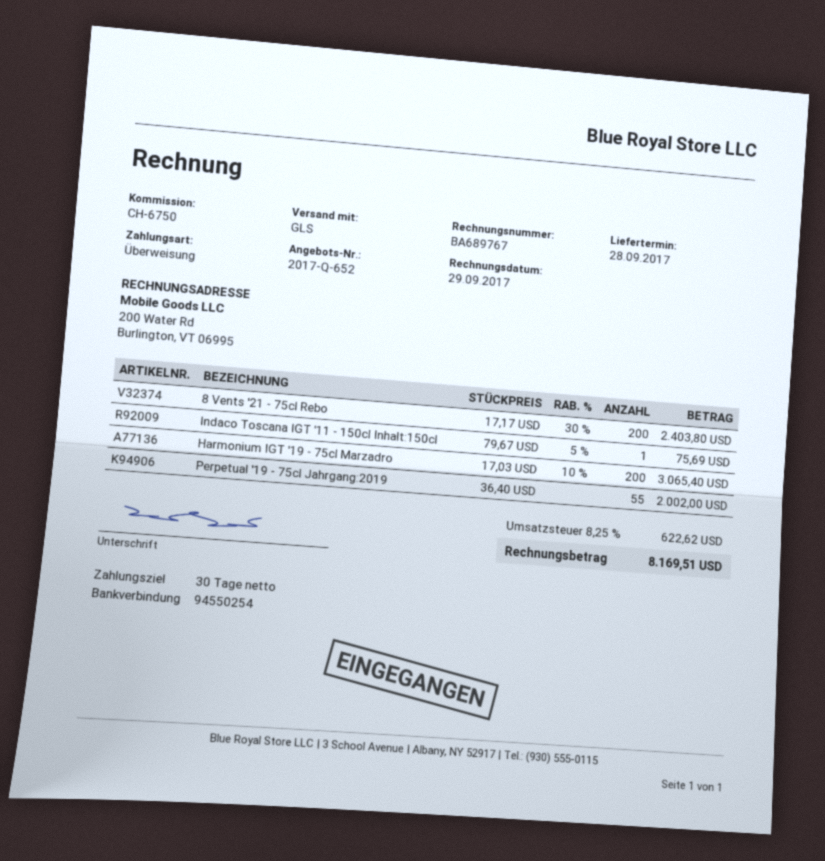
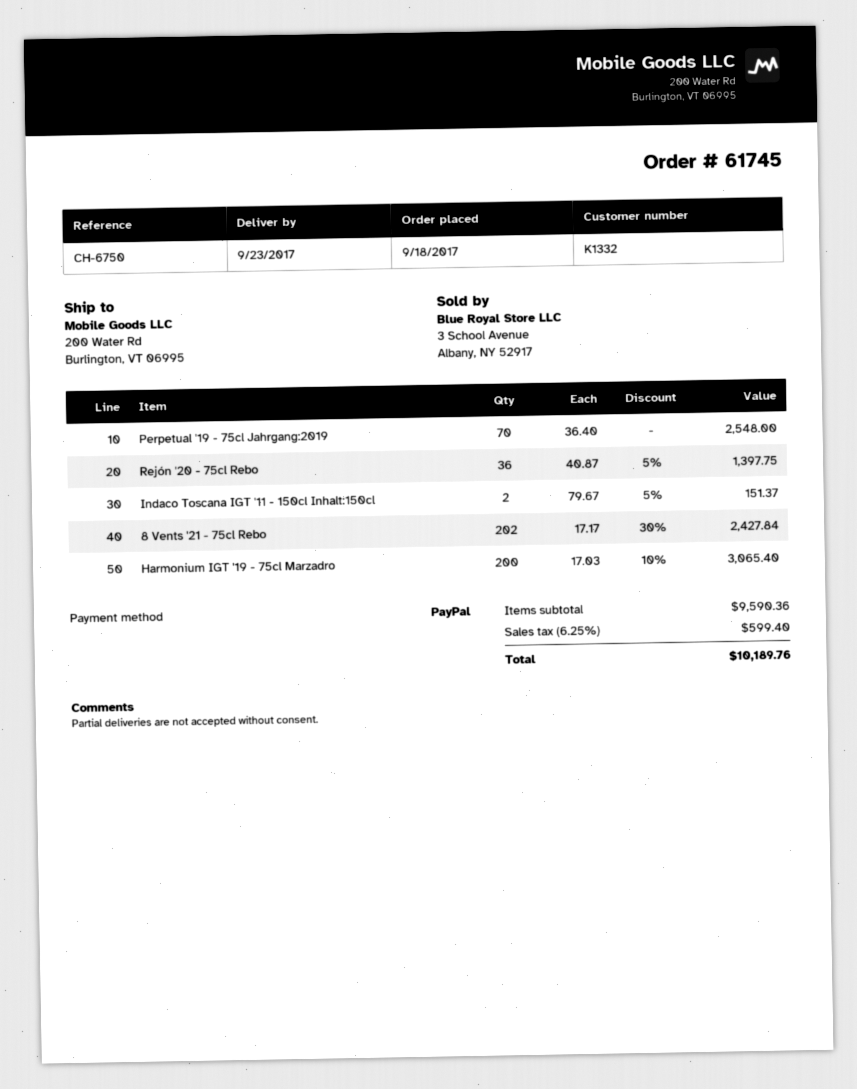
delivery date: 2017-09-28 -> 2017-09-23
payment method: bank transfer -> PayPal
8 Vents '21 - 75cl Rebo: 200 x 17.17 - 30% = 2403.80 -> 202 x 17.17 - 30% = 2427.84
Indaco Toscana IGT '11 - 150cl Inhalt:150cl: 1 x 79.67 - 5% = 75.69 -> 2 x 79.67 - 5% = 151.37
Perpetual '19 - 75cl Jahrgang:2019: 55 x 36.40 = 2002.00 -> 70 x 36.40 = 2548.00
Rejón '20 - 75cl Rebo: none -> 36 x 40.87 - 5% = 1397.75
tax: 8.25% = 622.62 -> 6.25% = 599.40
total: 8169.51 -> 10189.76

